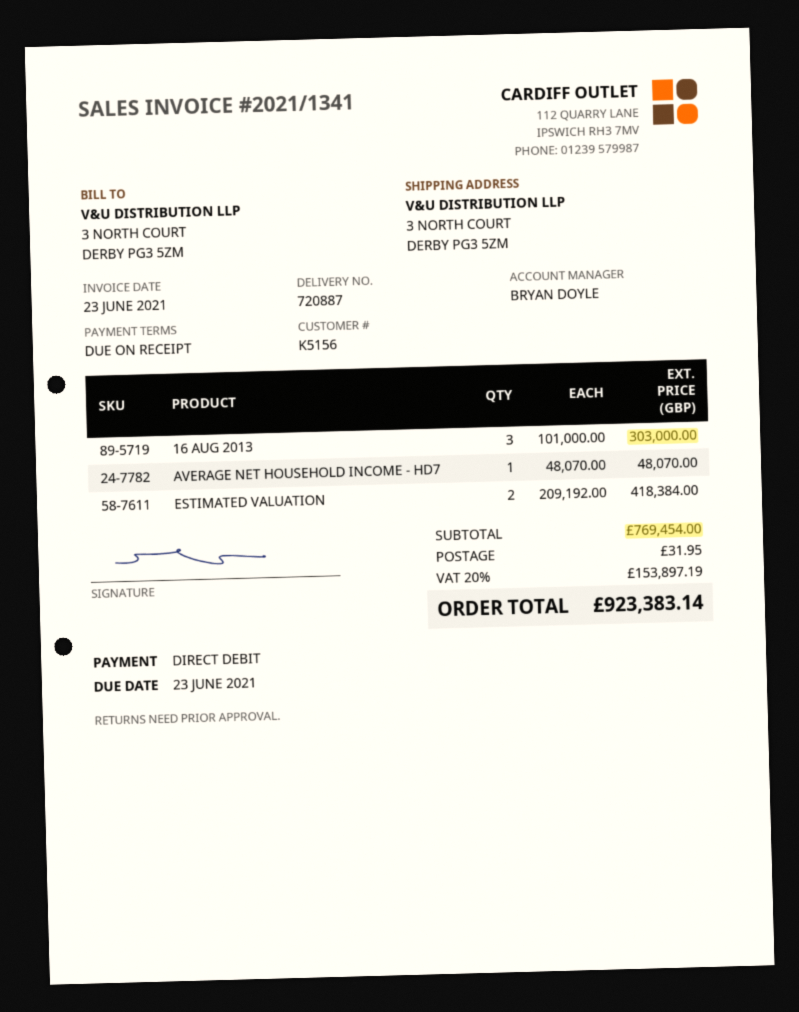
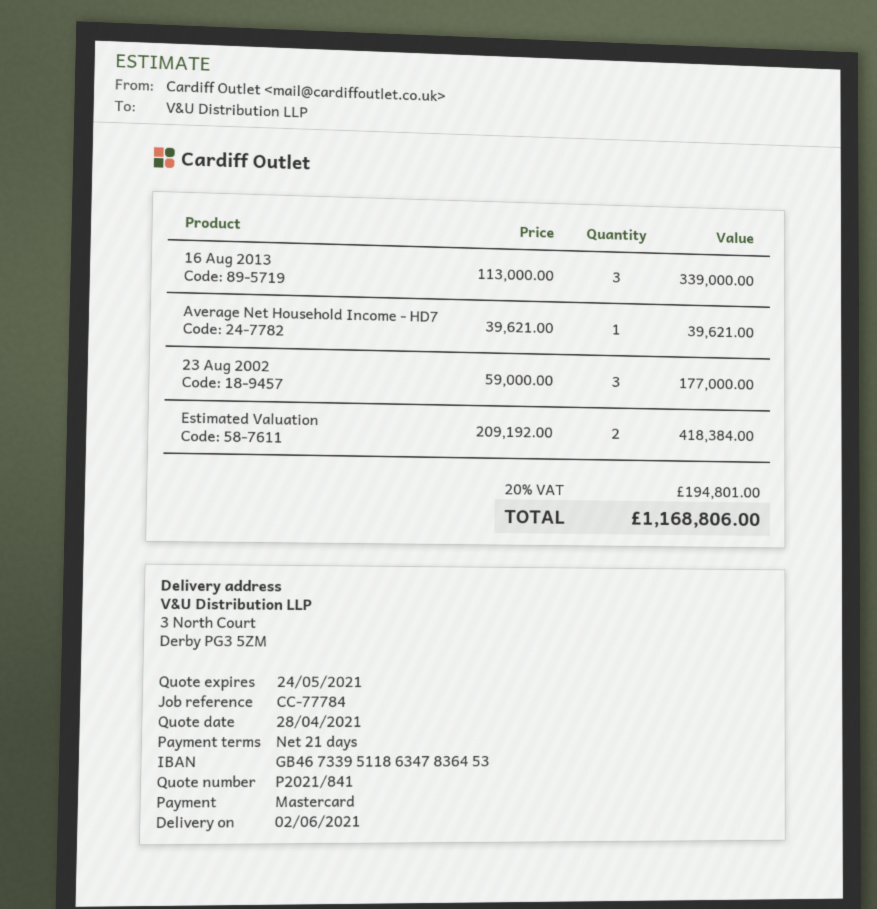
payment terms: on receipt -> 21 days
payment method: direct debit -> Mastercard
16 AUG 2013: 3 x 101000.00 = 303000.00 -> 3 x 113000.00 = 339000.00
AVERAGE NET HOUSEHOLD INCOME - HD7: 1 x 48070.00 = 48070.00 -> 1 x 39621.00 = 39621.00
23 Aug 2002: none -> 3 x 59000.00 = 177000.00
shipping: 31.95 -> none
tax: 20% = 153897.19 -> 20% = 194801.00
total: 923383.14 -> 1168806.00

